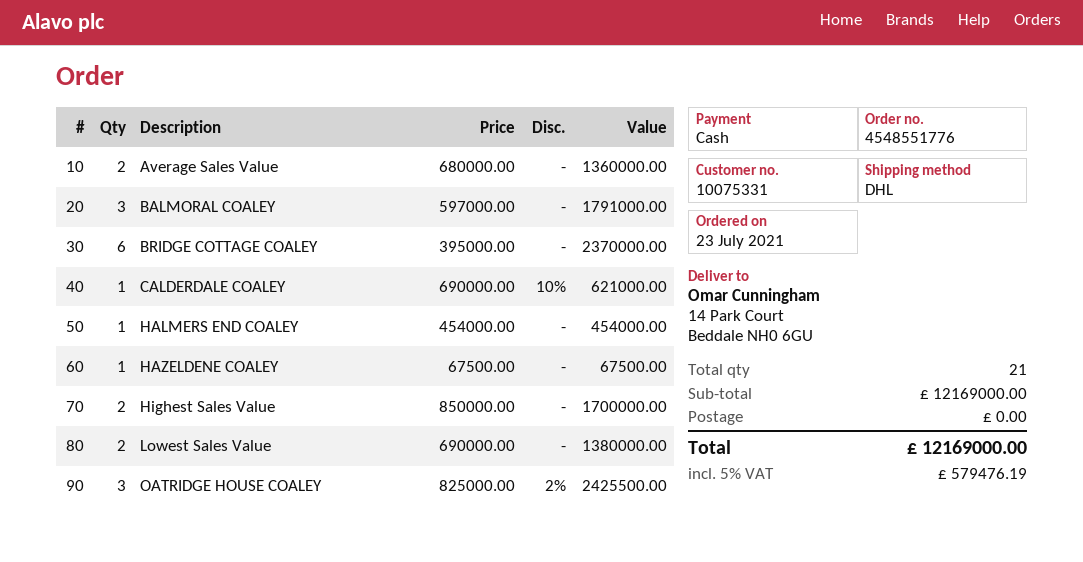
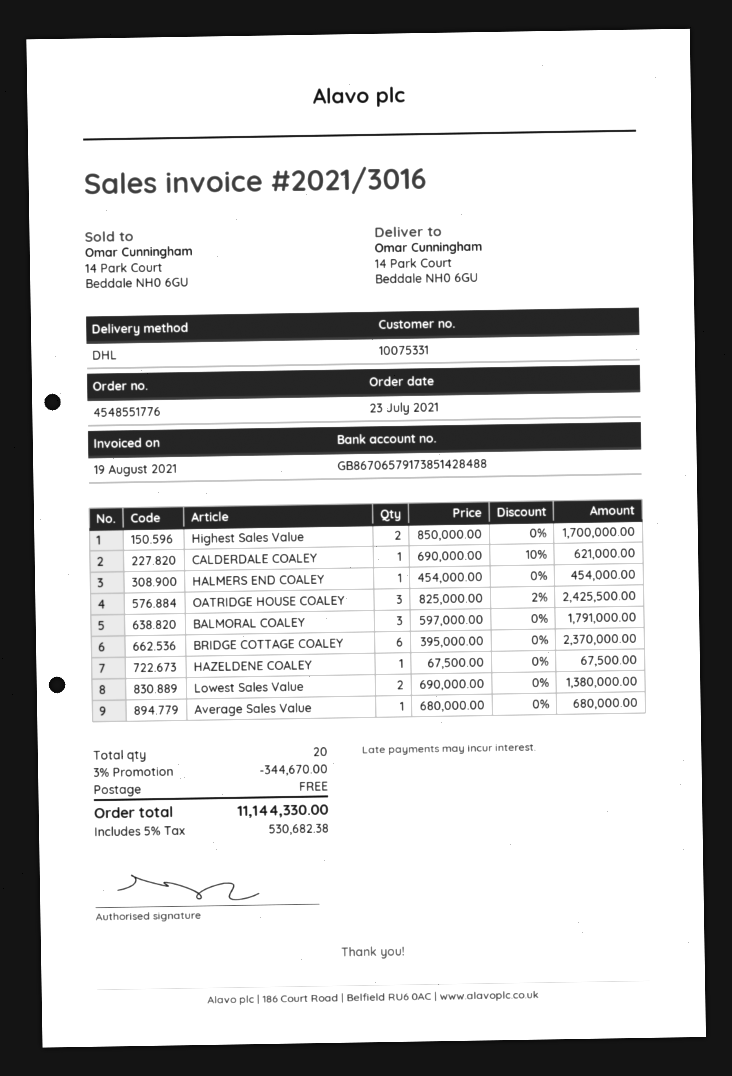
Average Sales Value: 2 x 680000.00 = 1360000.00 -> 1 x 680000.00 = 680000.00
total quantity: 21 -> 20
discount: none -> 3% = 344670.00
tax: 5% = 579476.19 -> 5% = 530682.38
total: 12169000.00 -> 11144330.00

